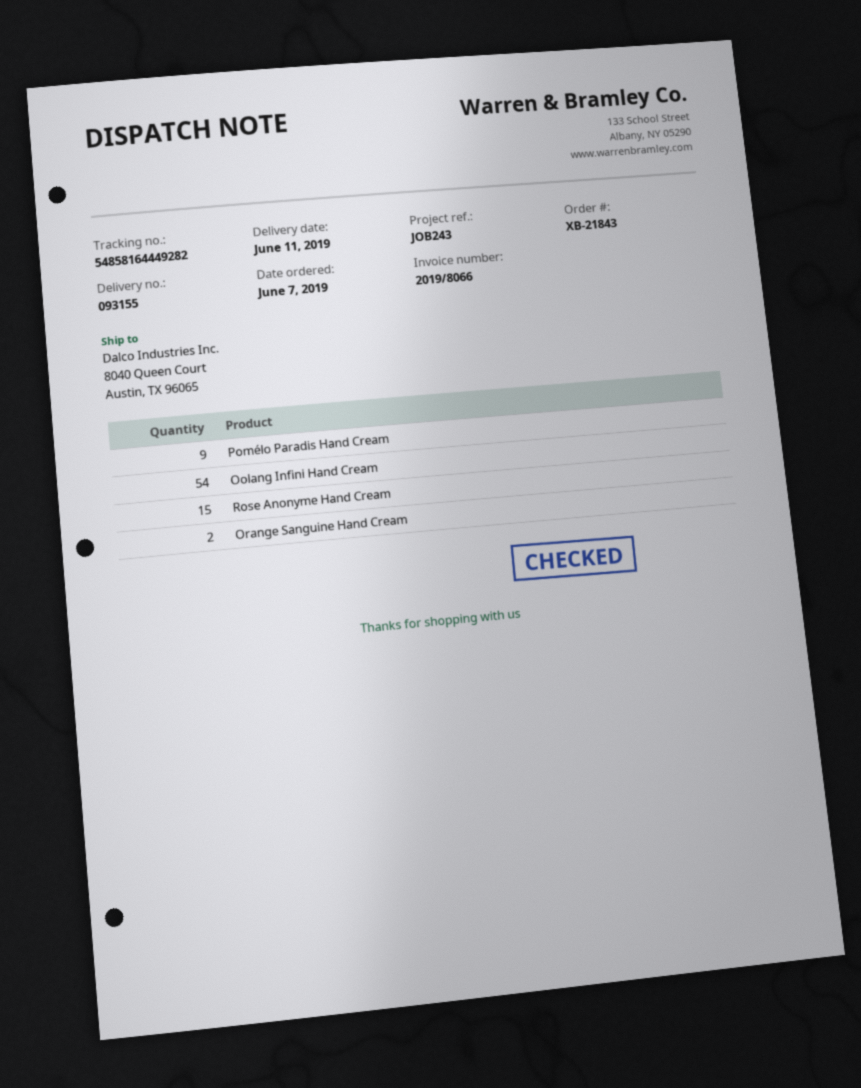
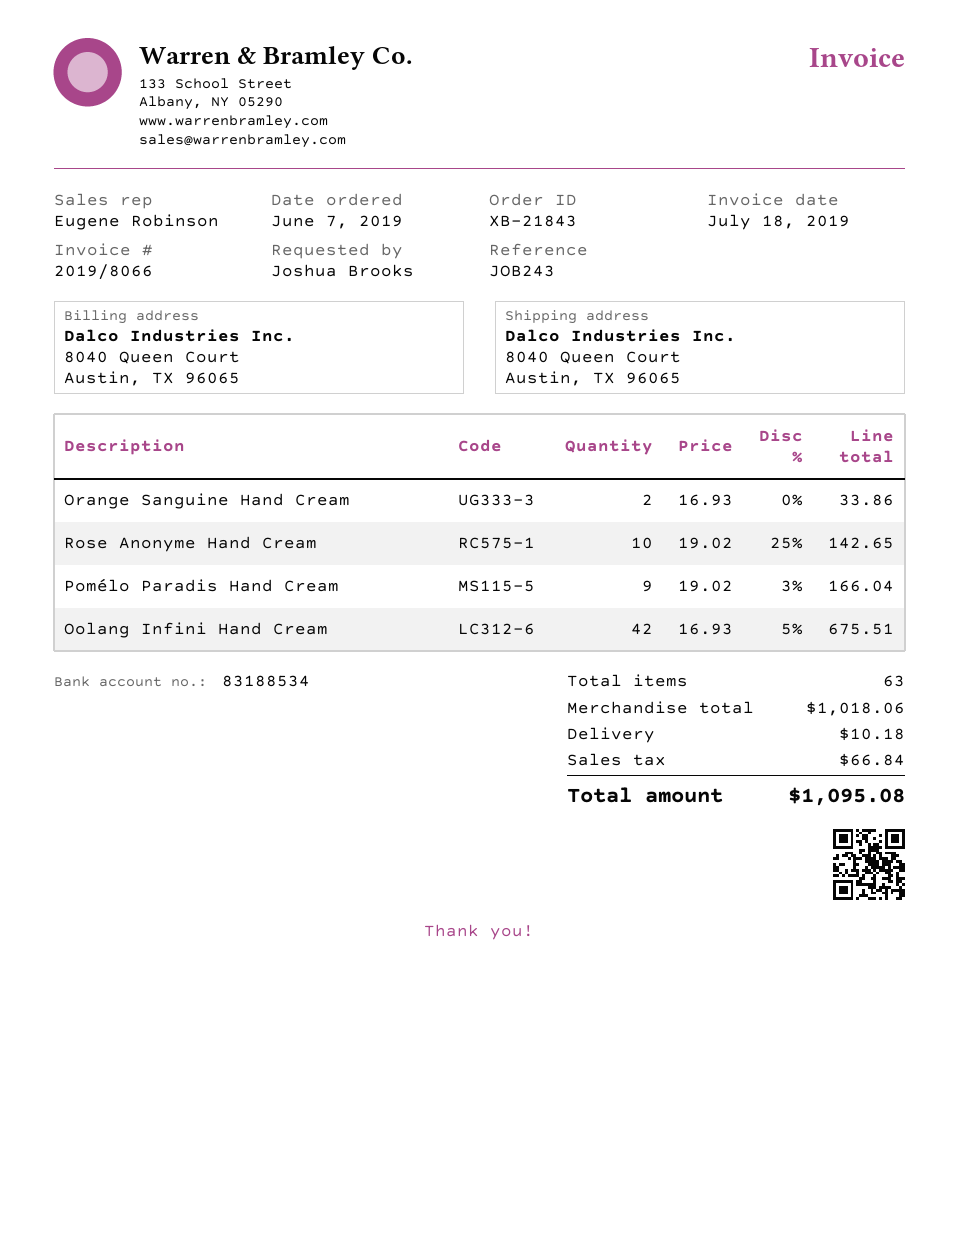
Oolang Infini Hand Cream: 54 -> 42
Rose Anonyme Hand Cream: 15 -> 10

